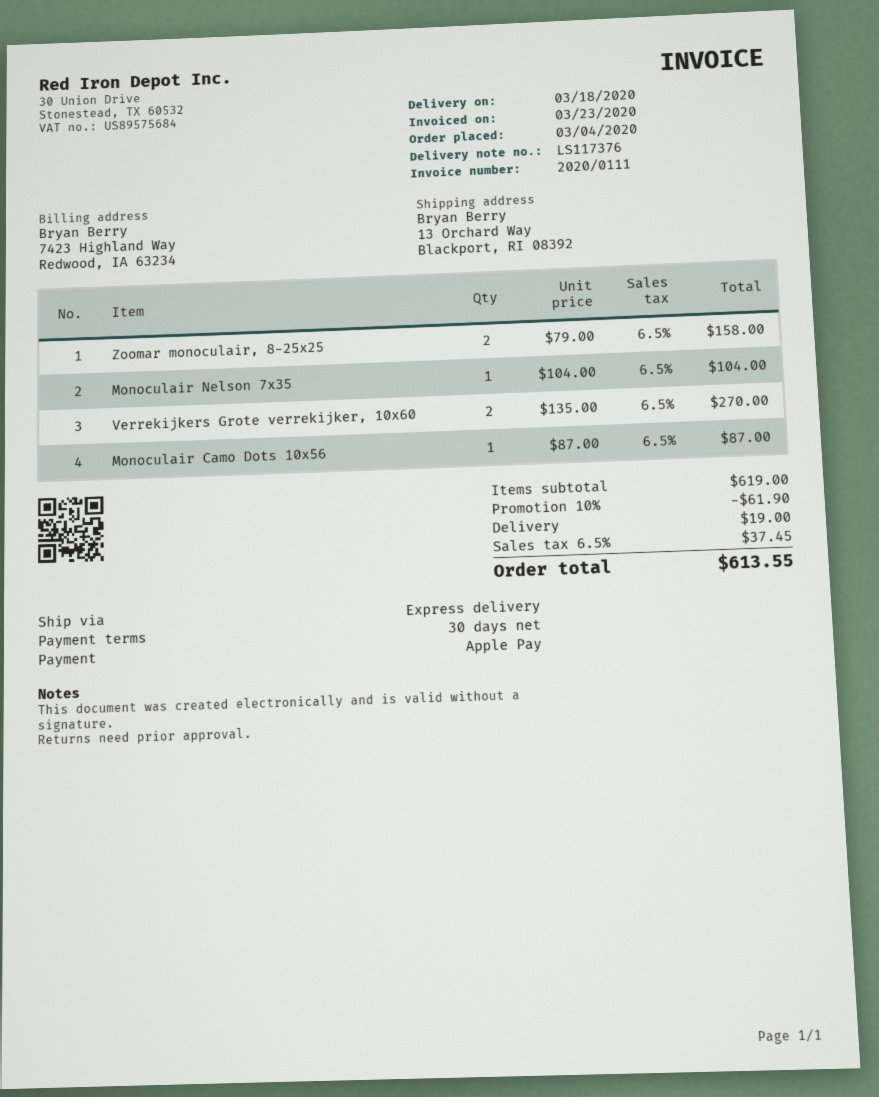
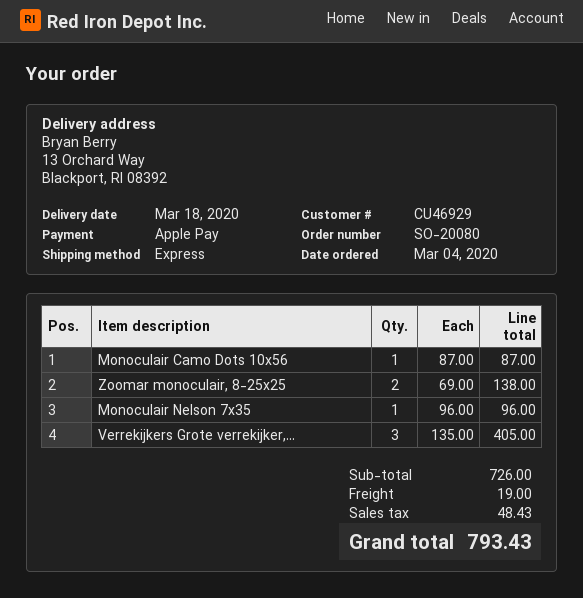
Zoomar monoculair, 8-25x25: 2 x 79.00 = 158.00 -> 2 x 69.00 = 138.00
Monoculair Nelson 7x35: 1 x 104.00 = 104.00 -> 1 x 96.00 = 96.00
Verrekijkers Grote verrekijker, 10x60: 2 x 135.00 = 270.00 -> 3 x 135.00 = 405.00
subtotal: 619.00 -> 726.00
discount: 10% = 61.90 -> none
tax: 37.45 -> 48.43
total: 613.55 -> 793.43

